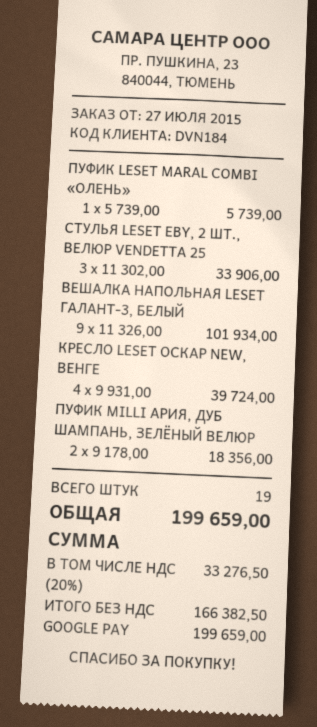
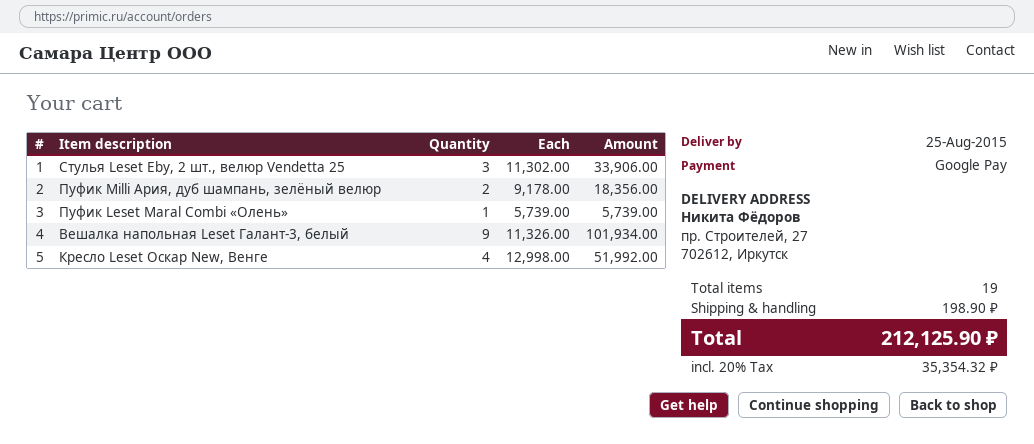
КРЕСЛО LESET ОСКАР NEW, ВЕНГЕ: 4 x 9931.00 = 39724.00 -> 4 x 12998.00 = 51992.00
shipping: none -> 198.90
tax: 20% = 33276.50 -> 20% = 35354.32
total: 199659.00 -> 212125.90

